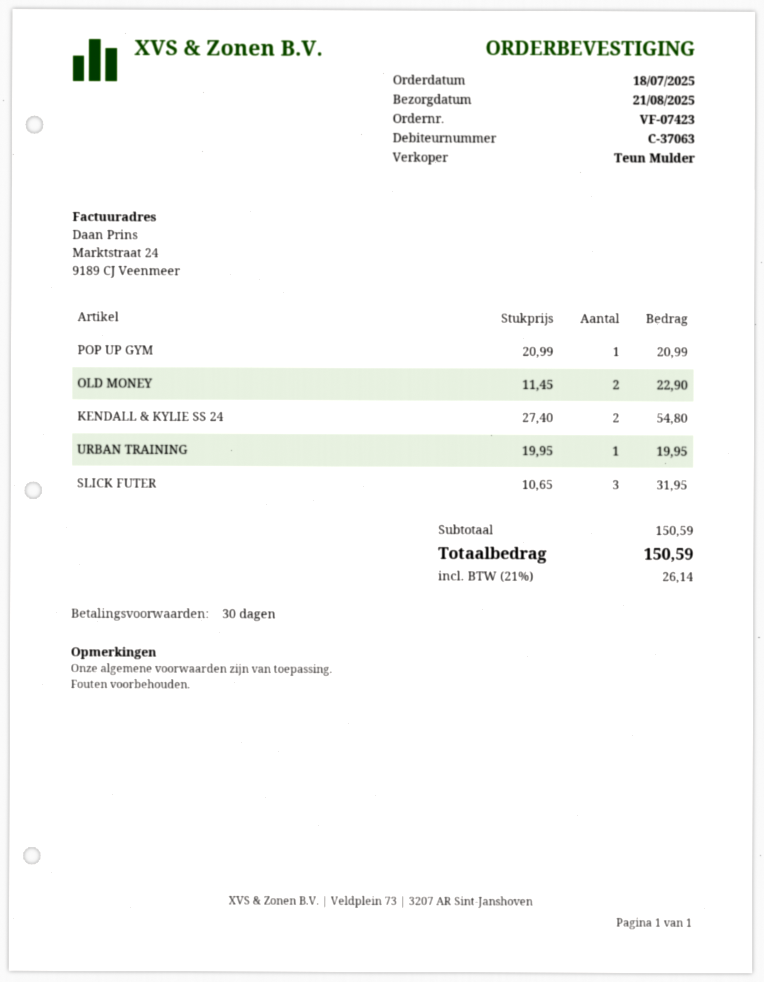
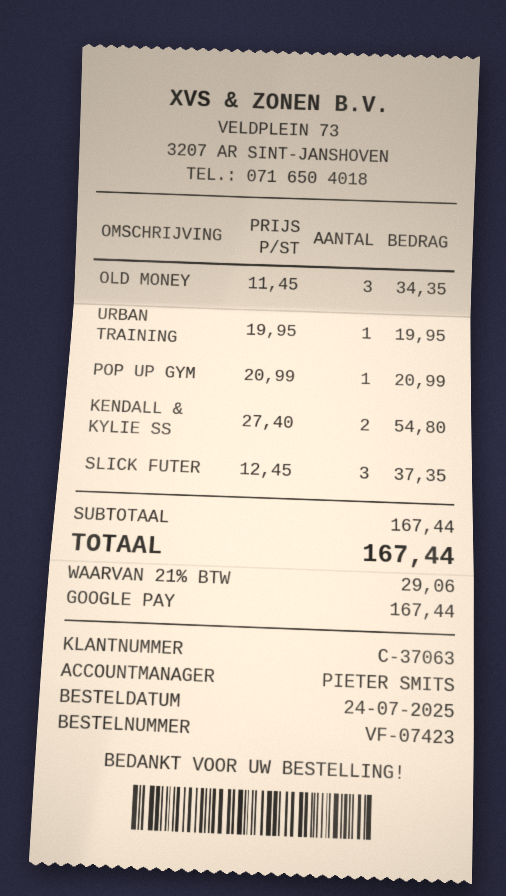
order date: 2025-07-18 -> 2025-07-24
sales rep: Teun Mulder -> PIETER SMITS
OLD MONEY: 2 x 11.45 = 22.90 -> 3 x 11.45 = 34.35
SLICK FUTER: 3 x 10.65 = 31.95 -> 3 x 12.45 = 37.35
subtotal: 150.59 -> 167.44
tax: 21% = 26.14 -> 21% = 29.06
total: 150.59 -> 167.44

